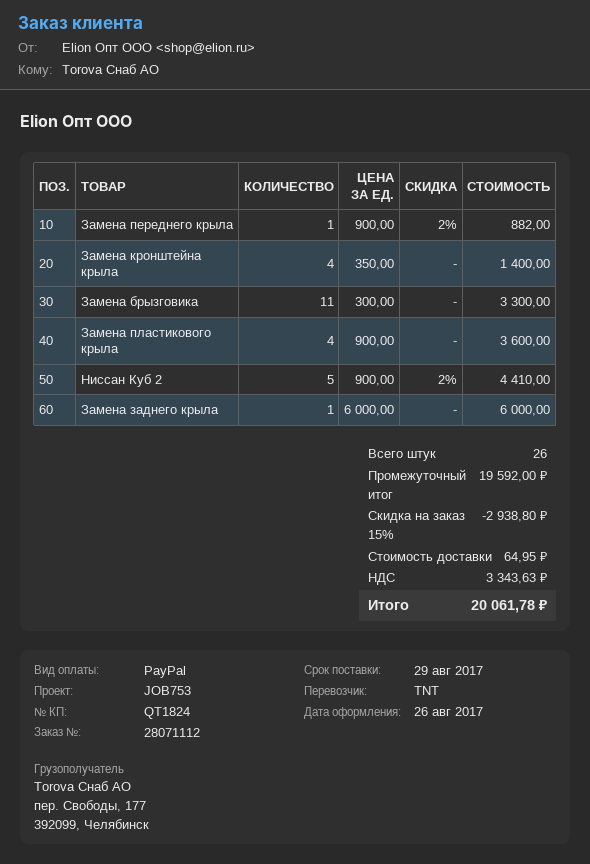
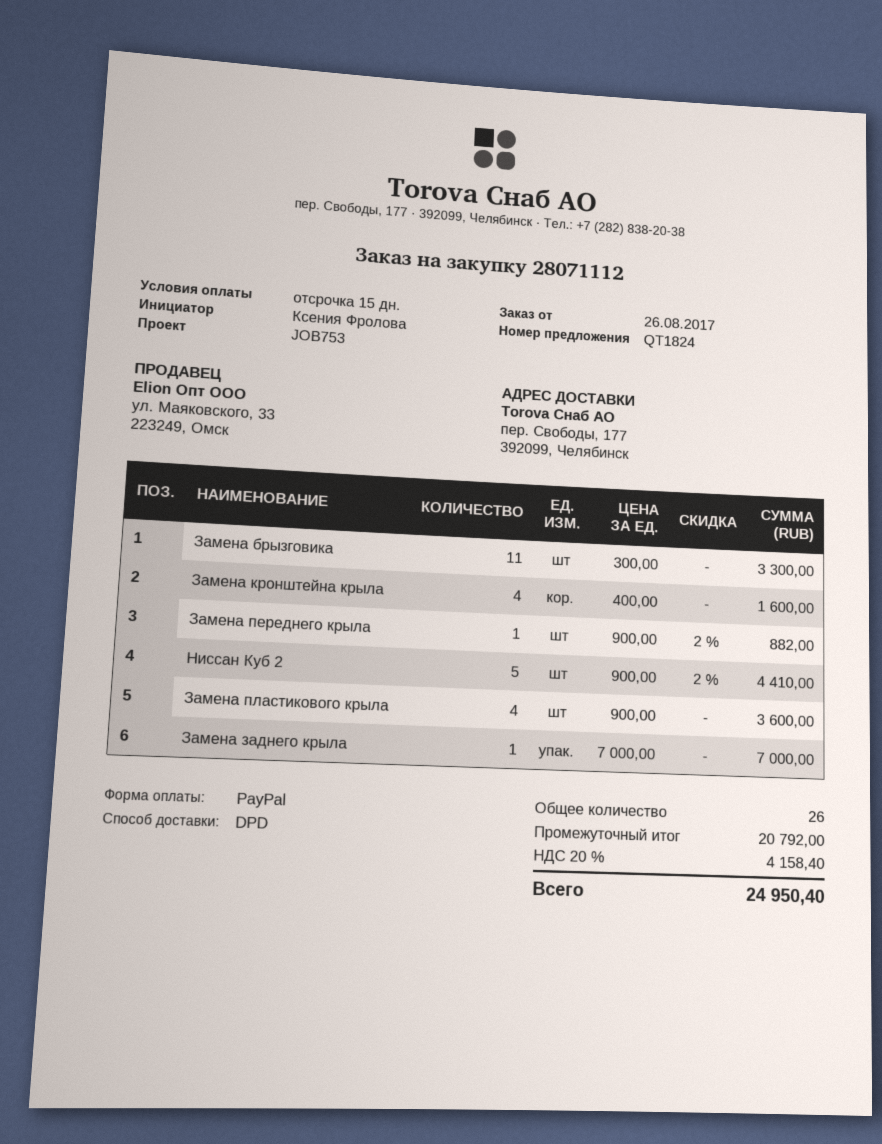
shipping method: TNT -> DPD
Замена кронштейна крыла: 4 x 350.00 = 1400.00 -> 4 x 400.00 = 1600.00
Замена заднего крыла: 1 x 6000.00 = 6000.00 -> 1 x 7000.00 = 7000.00
subtotal: 19592.00 -> 20792.00
discount: 15% = 2938.80 -> none
shipping: 64.95 -> none
tax: 3343.63 -> 4158.40
total: 20061.78 -> 24950.40

